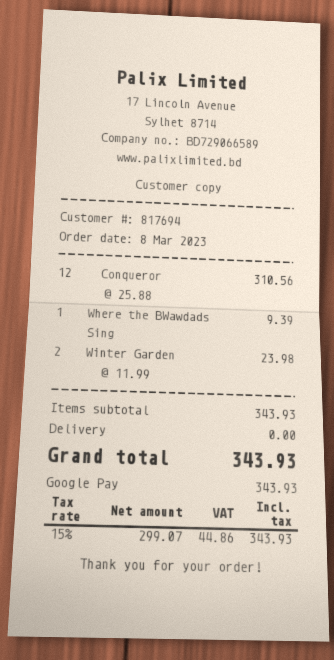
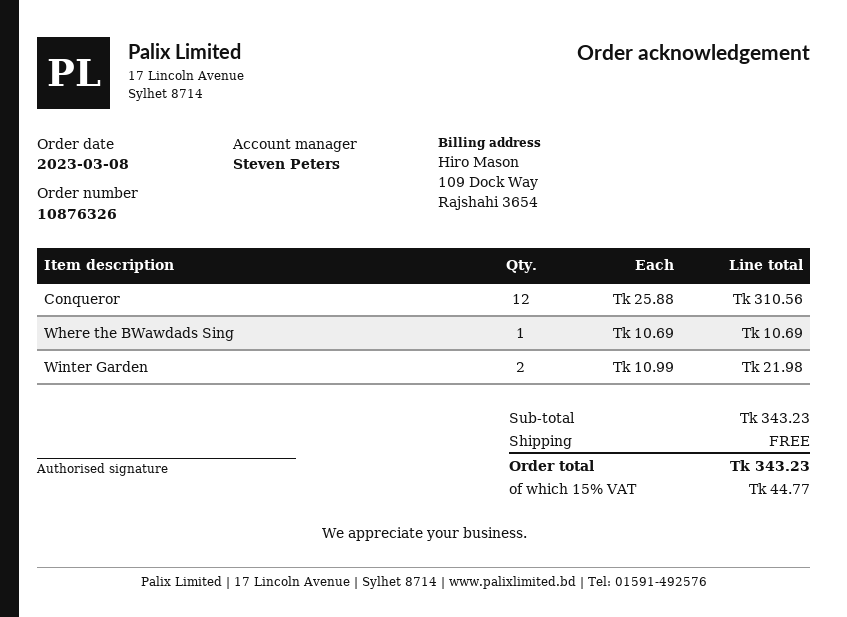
Where the BWawdads Sing: 1 x 9.39 = 9.39 -> 1 x 10.69 = 10.69
Winter Garden: 2 x 11.99 = 23.98 -> 2 x 10.99 = 21.98
subtotal: 343.93 -> 343.23
tax: 15% = 44.86 -> 15% = 44.77
total: 343.93 -> 343.23

